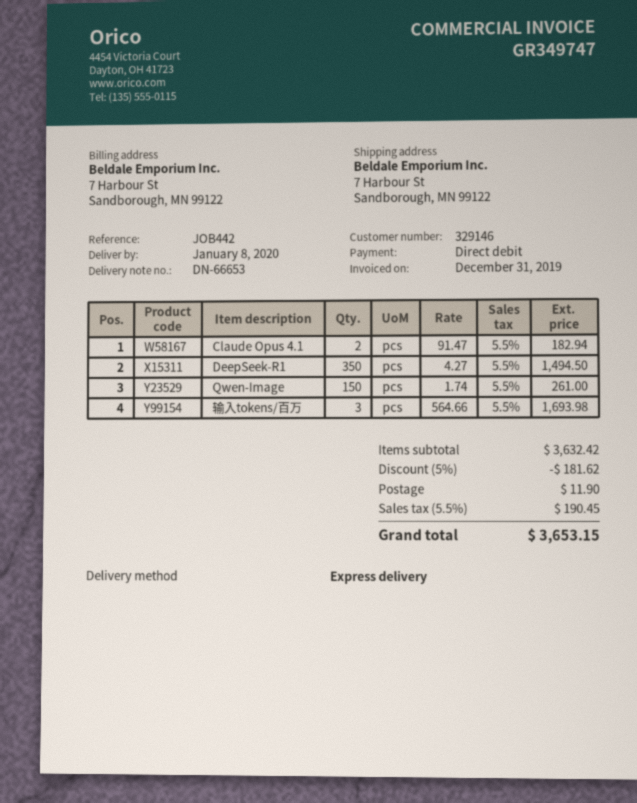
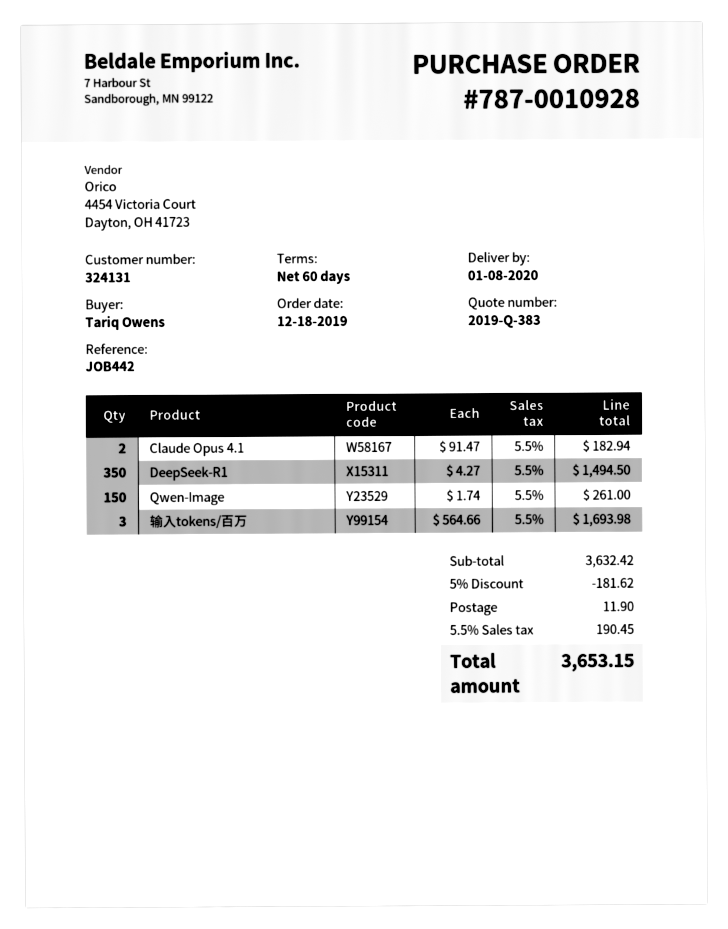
customer number: 329146 -> 324131

